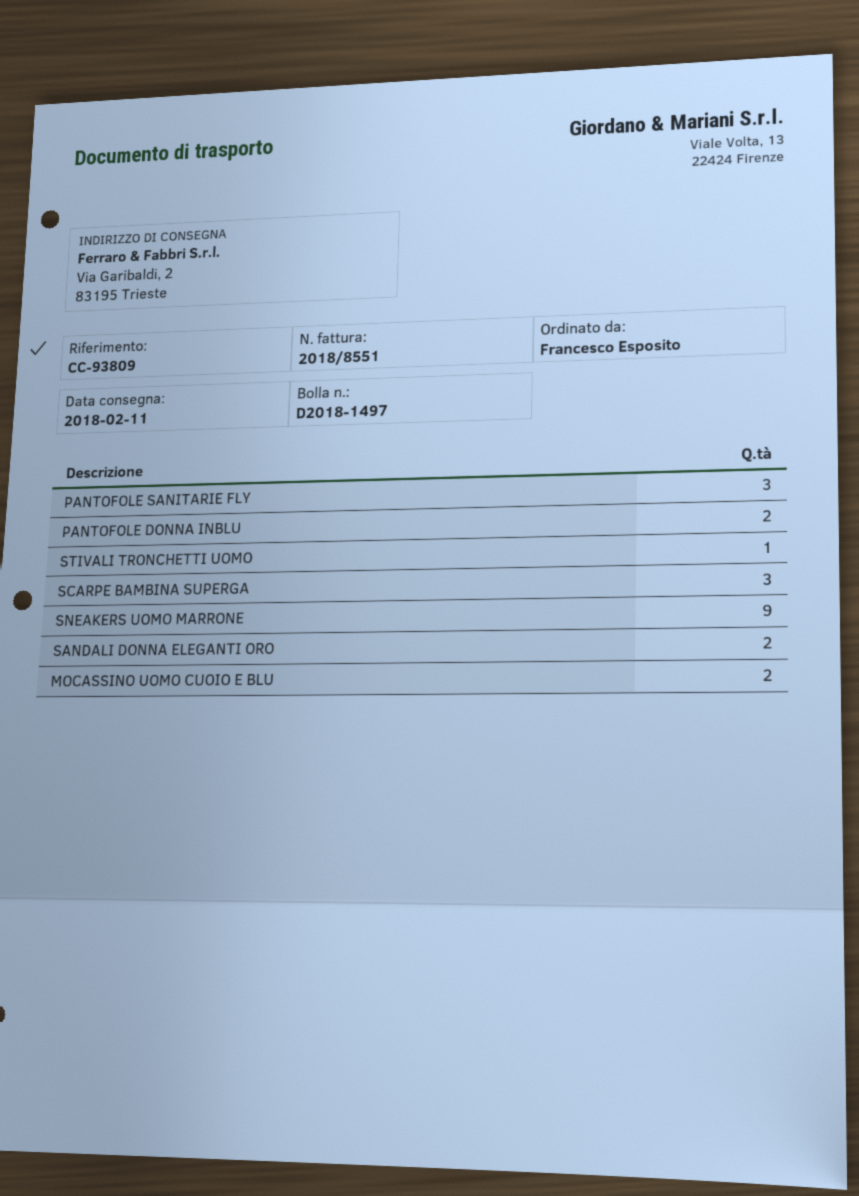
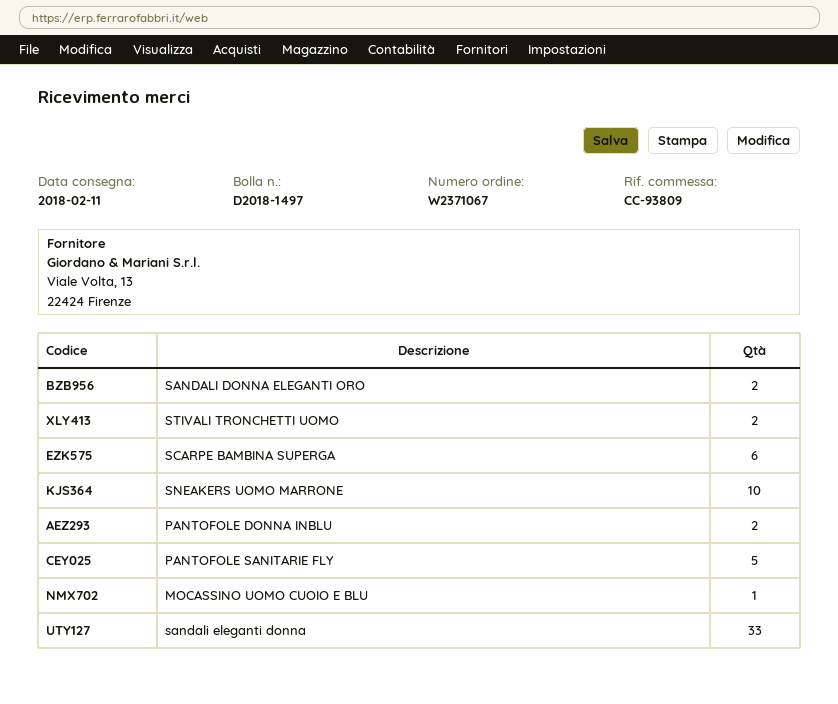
PANTOFOLE SANITARIE FLY: 3 -> 5
STIVALI TRONCHETTI UOMO: 1 -> 2
SCARPE BAMBINA SUPERGA: 3 -> 6
SNEAKERS UOMO MARRONE: 9 -> 10
MOCASSINO UOMO CUOIO E BLU: 2 -> 1
sandali eleganti donna: none -> 33

